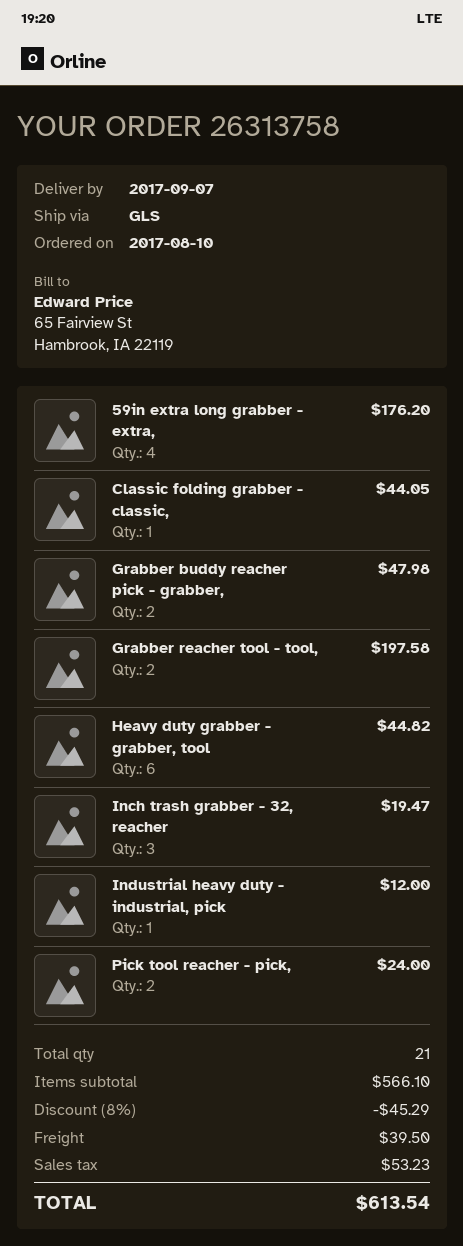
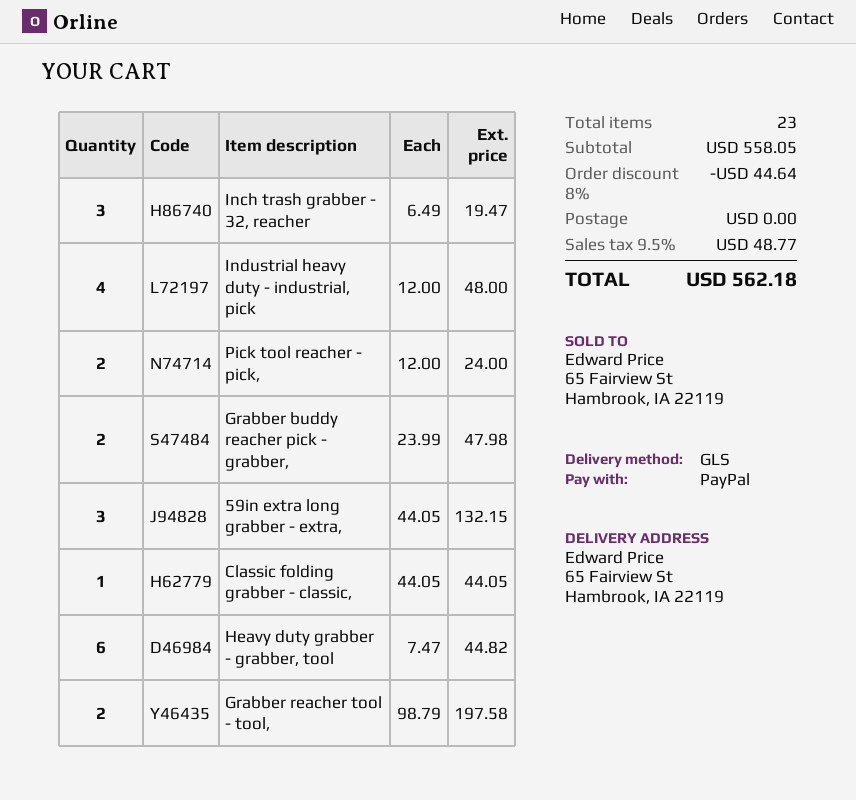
59in extra long grabber - extra,: 4 for 176.20 -> 3 for 132.15
Industrial heavy duty - industrial, pick: 1 for 12.00 -> 4 for 48.00
total quantity: 21 -> 23
subtotal: 566.10 -> 558.05
discount: 8% = 45.29 -> 8% = 44.64
shipping: 39.50 -> 0.00
tax: 53.23 -> 48.77
total: 613.54 -> 562.18

